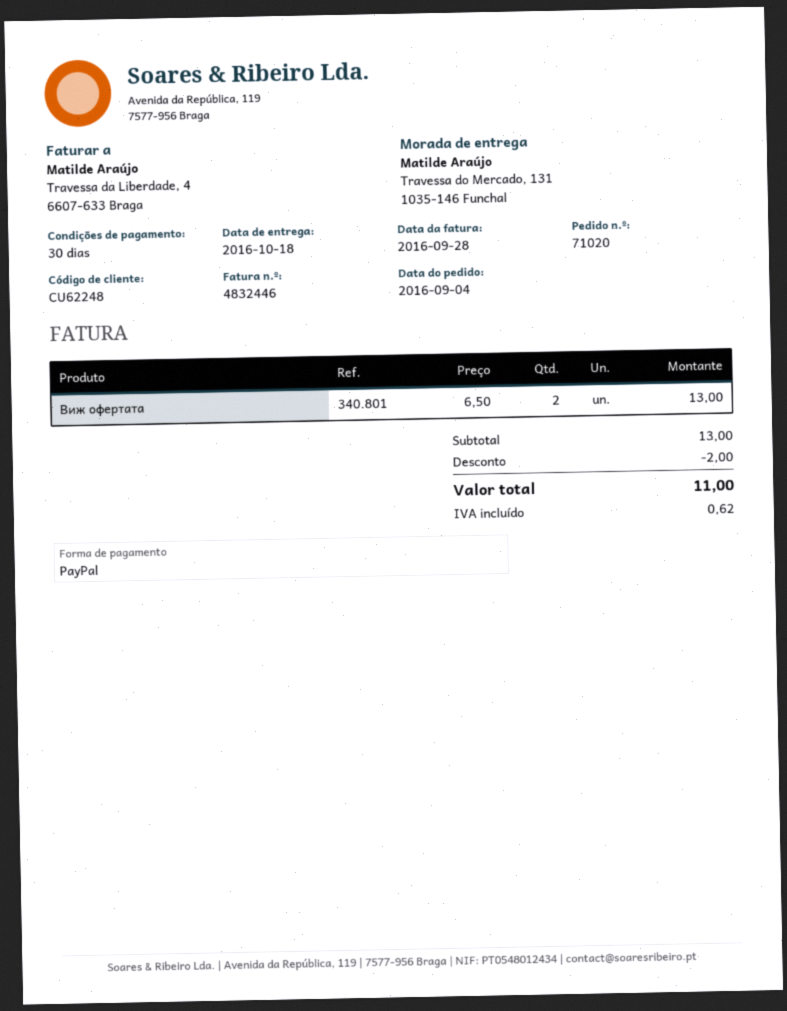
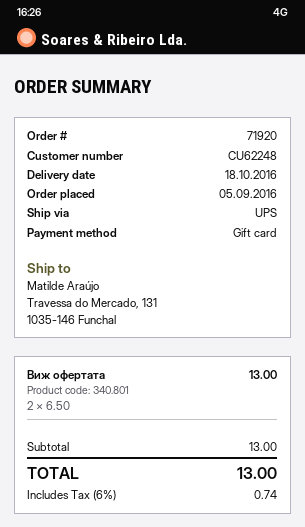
order number: 71020 -> 71920
order date: 2016-09-04 -> 2016-09-05
payment method: PayPal -> gift card
discount: 2.00 -> none
tax: 0.62 -> 0.74
total: 11.00 -> 13.00

